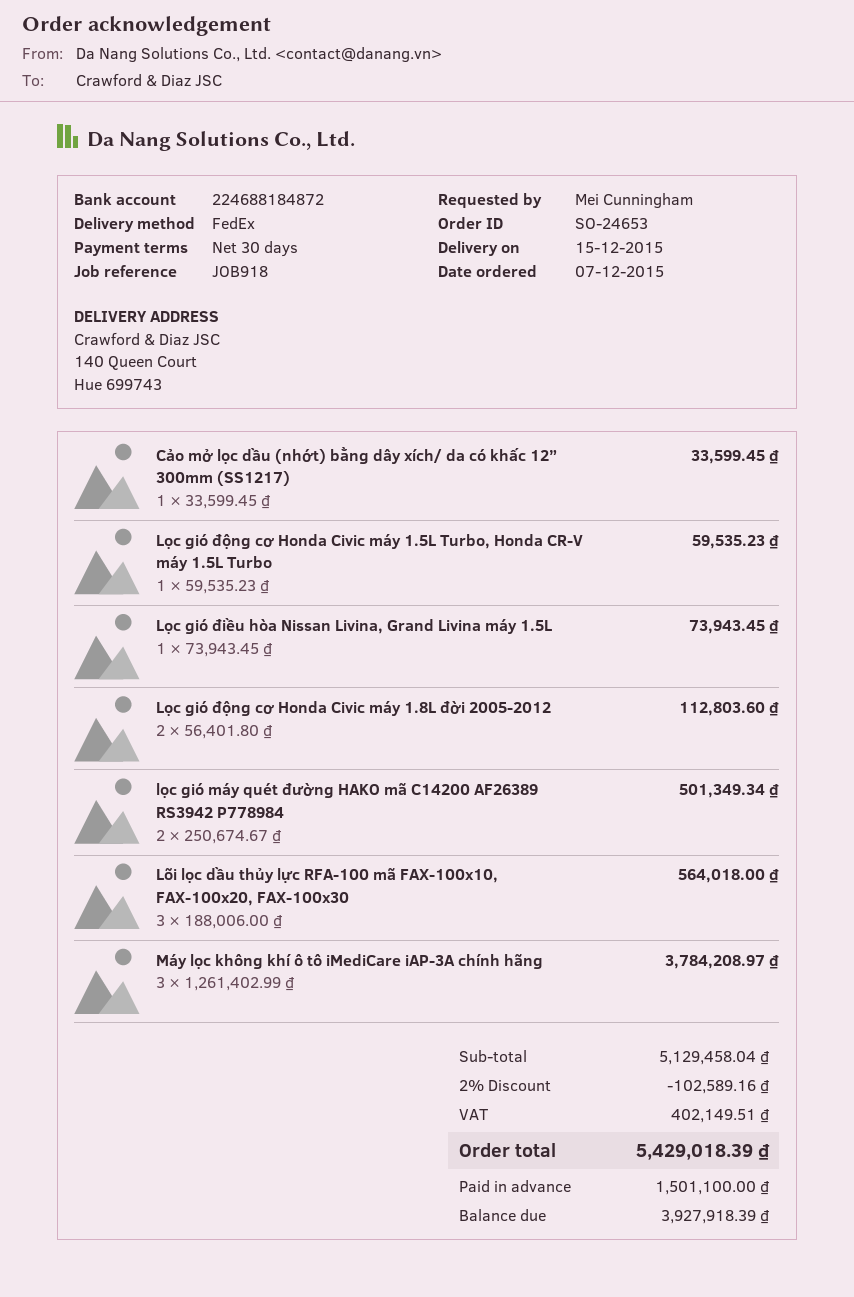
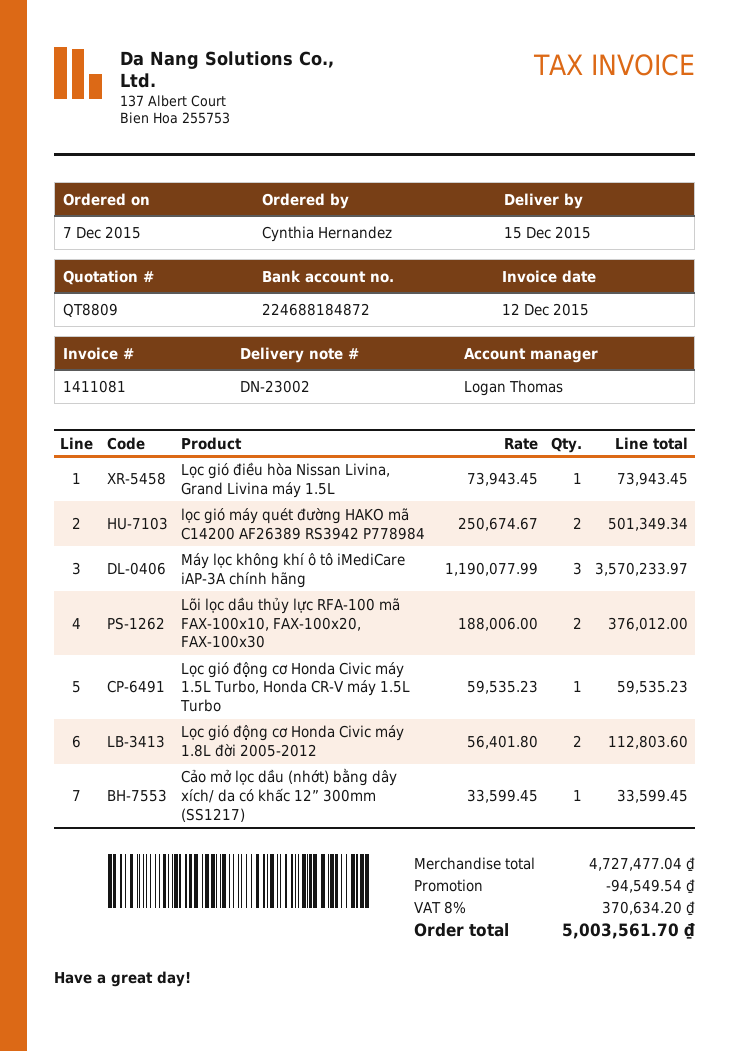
ordered by: Mei Cunningham -> Cynthia Hernandez
Lõi lọc dầu thủy lực RFA-100 mã FAX-100x10, FAX-100x20, FAX-100x30: 3 x 188006.00 = 564018.00 -> 2 x 188006.00 = 376012.00
Máy lọc không khí ô tô iMediCare iAP-3A chính hãng: 3 x 1261402.99 = 3784208.97 -> 3 x 1190077.99 = 3570233.97
subtotal: 5129458.04 -> 4727477.04
discount: 102589.16 -> 94549.54
tax: 402149.51 -> 370634.20
total: 5429018.39 -> 5003561.70

